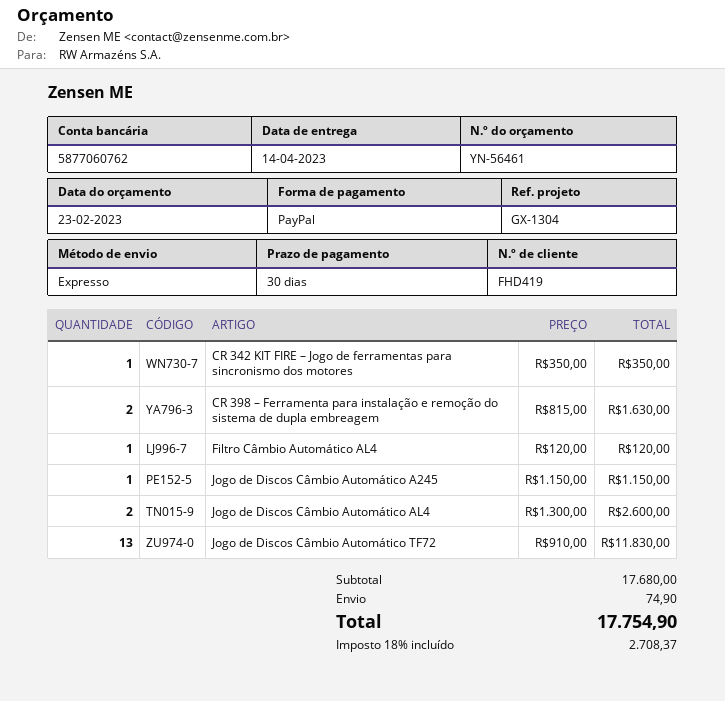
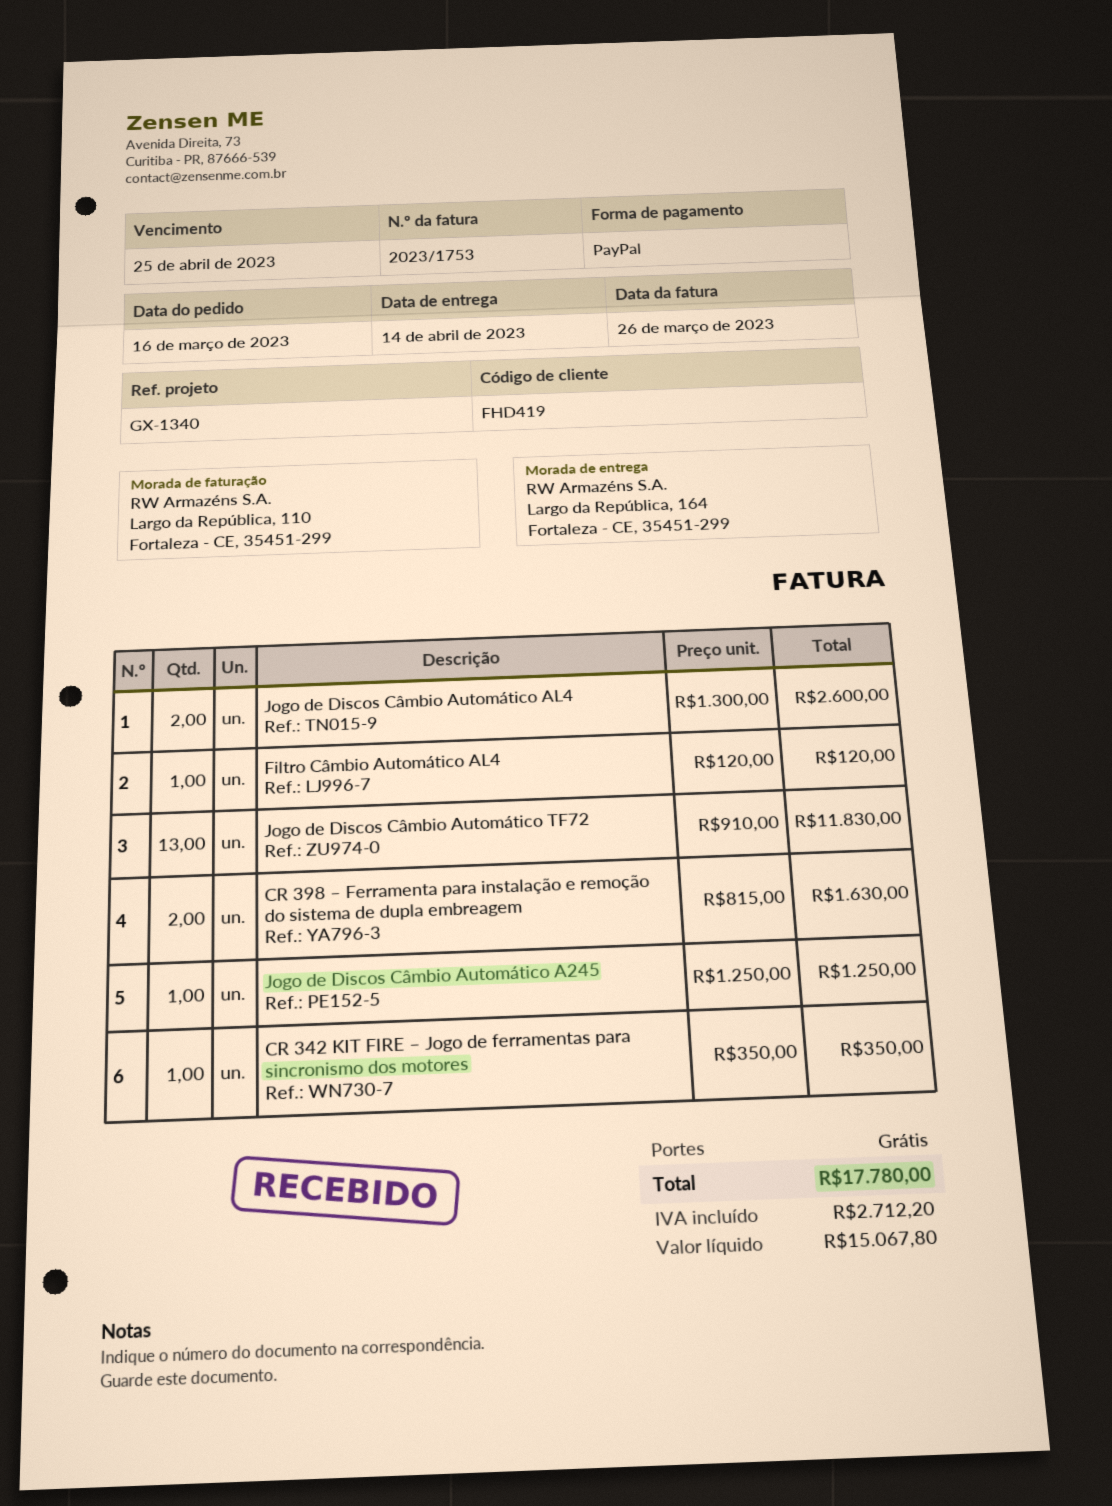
reference: GX-1304 -> GX-1340
Jogo de Discos Câmbio Automático A245: 1 x 1150.00 = 1150.00 -> 1 x 1250.00 = 1250.00
shipping: 74.90 -> 0.00
tax: 2708.37 -> 2712.20
total: 17754.90 -> 17780.00

